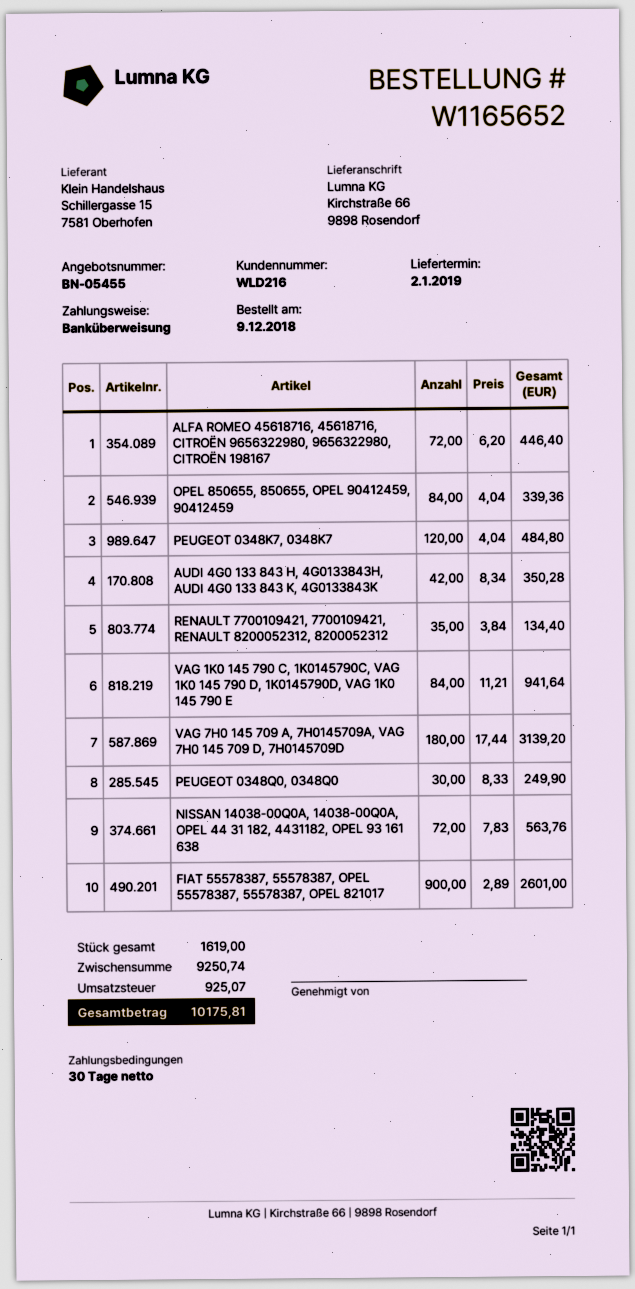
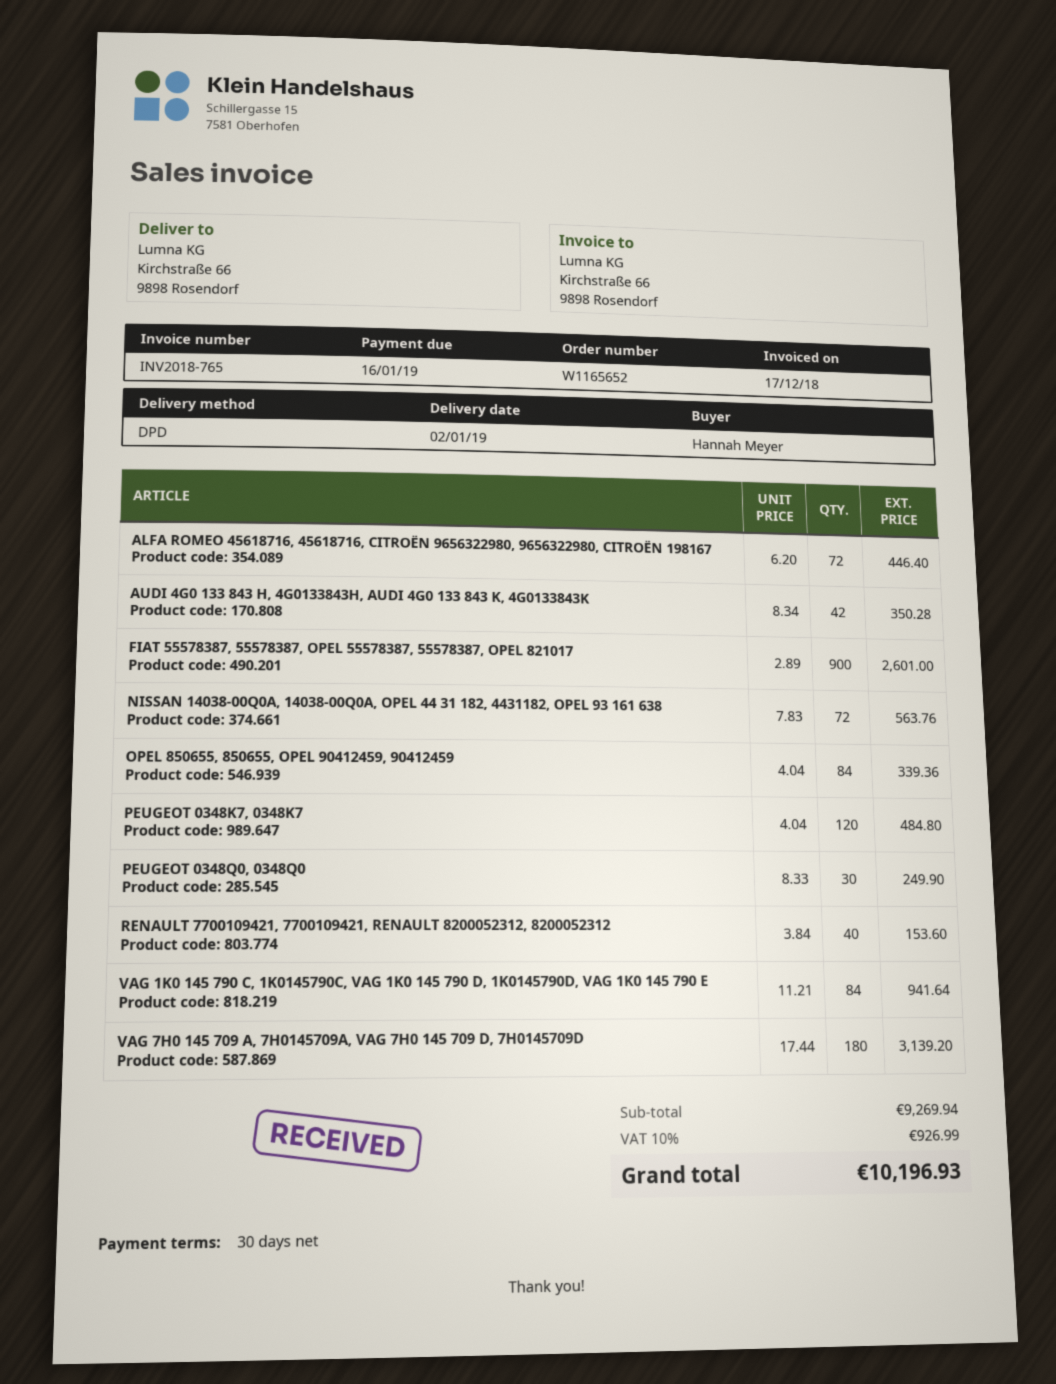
RENAULT 7700109421, 7700109421, RENAULT 8200052312, 8200052312: 35 x 3.84 = 134.40 -> 40 x 3.84 = 153.60
subtotal: 9250.74 -> 9269.94
tax: 925.07 -> 926.99
total: 10175.81 -> 10196.93

